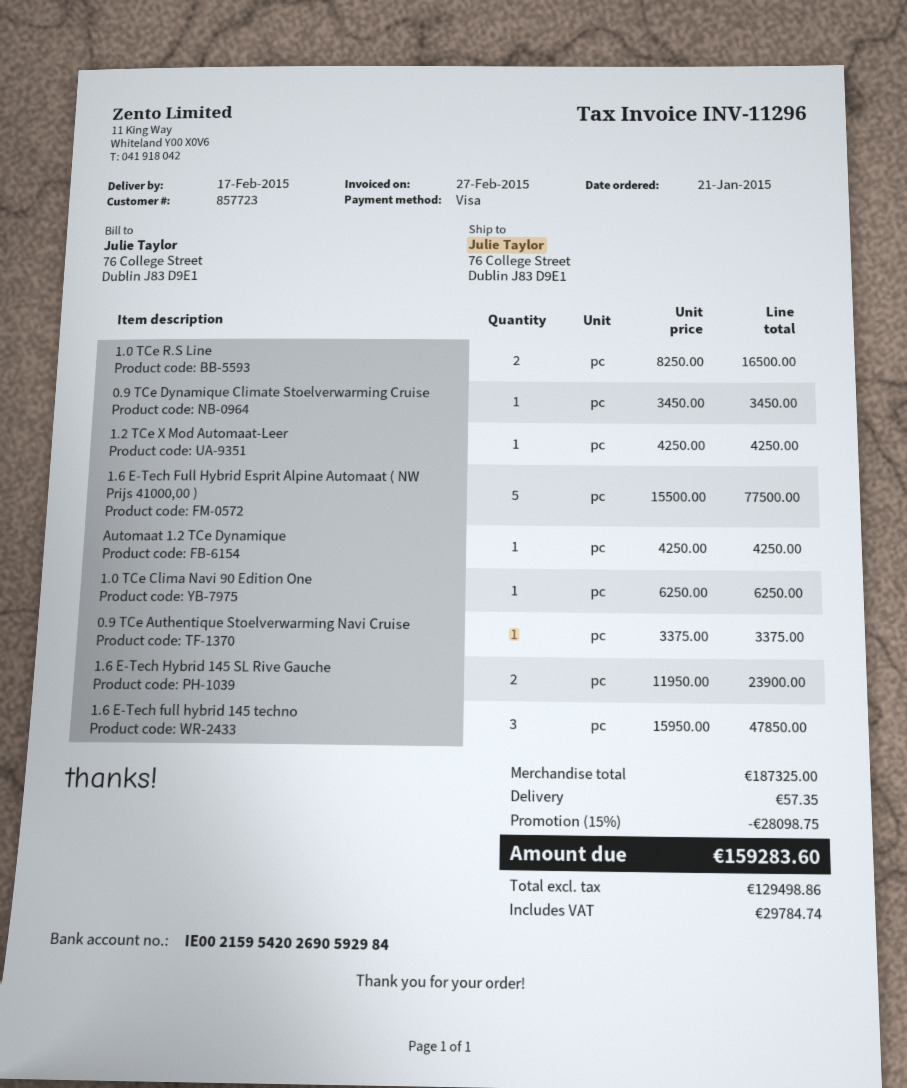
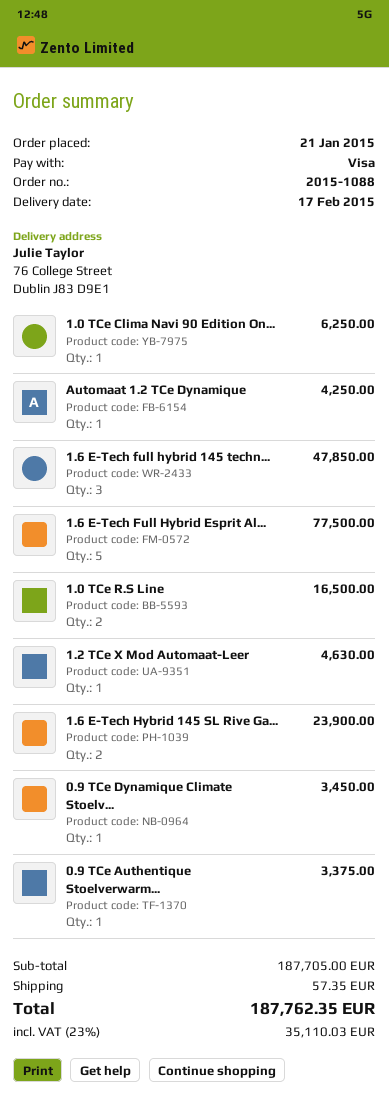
1.2 TCe X Mod Automaat-Leer: 1 for 4250.00 -> 1 for 4630.00
subtotal: 187325.00 -> 187705.00
discount: 15% = 28098.75 -> none
tax: 29784.74 -> 35110.03
total: 159283.60 -> 187762.35

